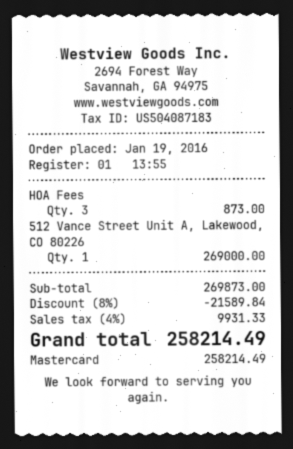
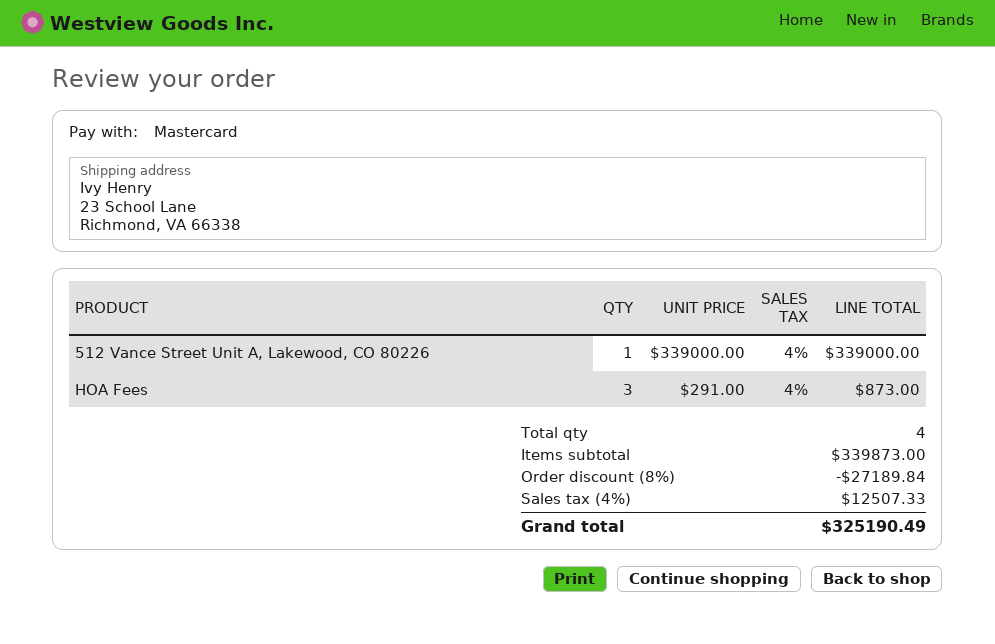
512 Vance Street Unit A, Lakewood, CO 80226: 1 for 269000.00 -> 1 for 339000.00
subtotal: 269873.00 -> 339873.00
discount: 8% = 21589.84 -> 8% = 27189.84
tax: 4% = 9931.33 -> 4% = 12507.33
total: 258214.49 -> 325190.49

